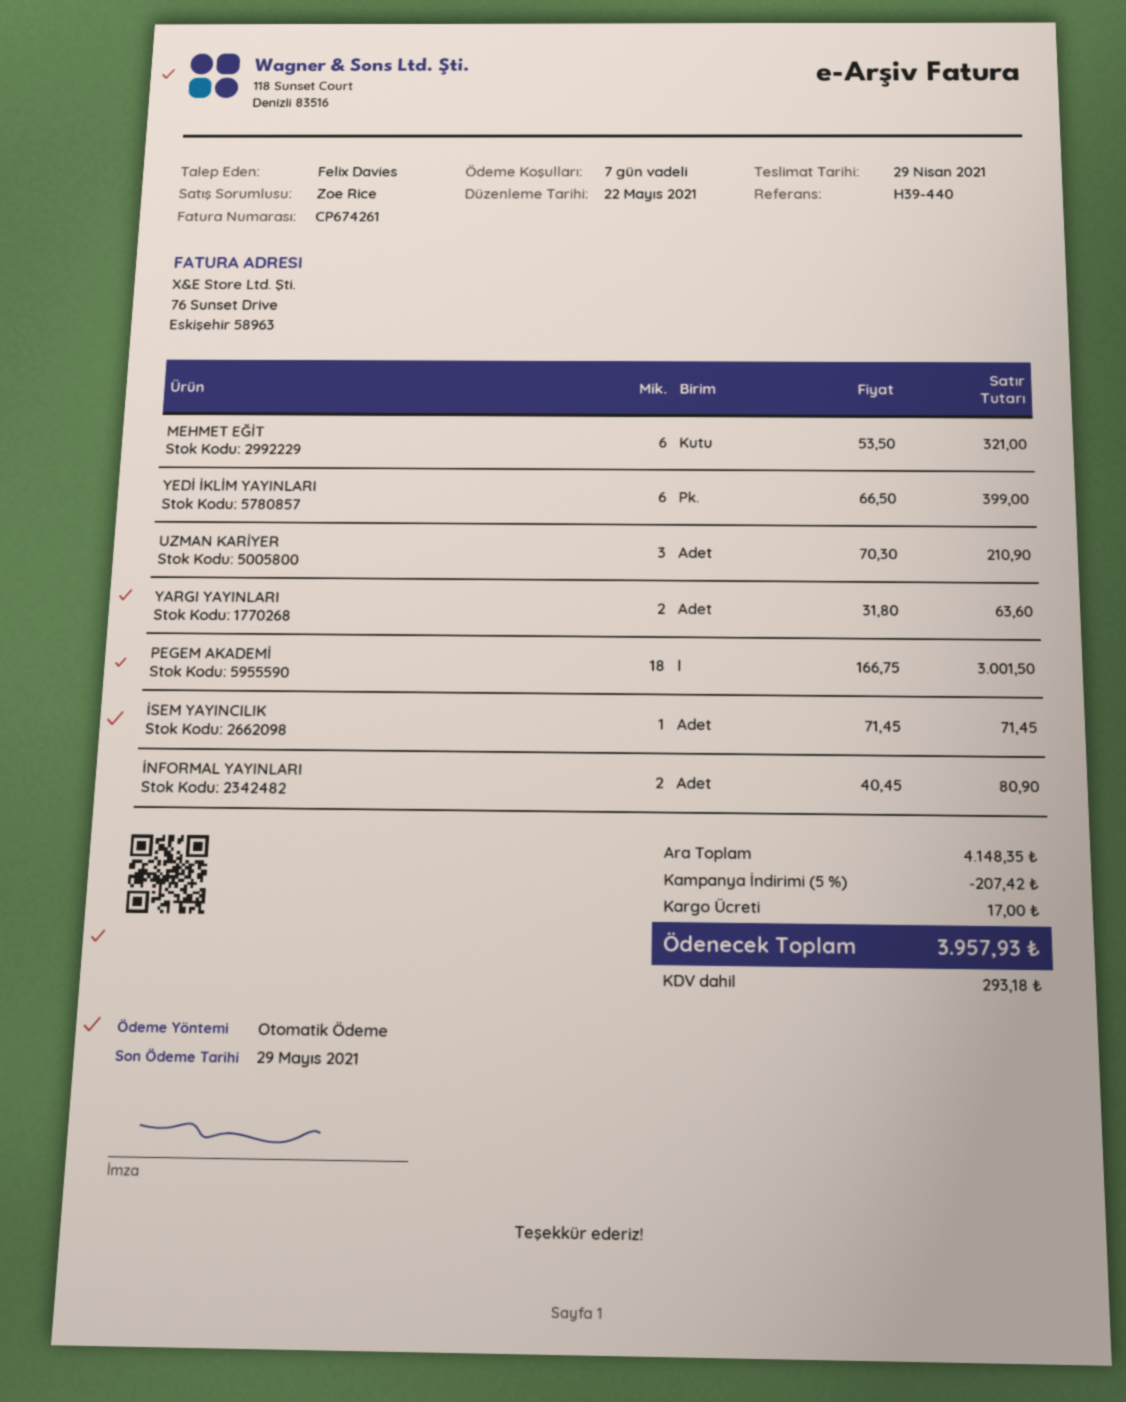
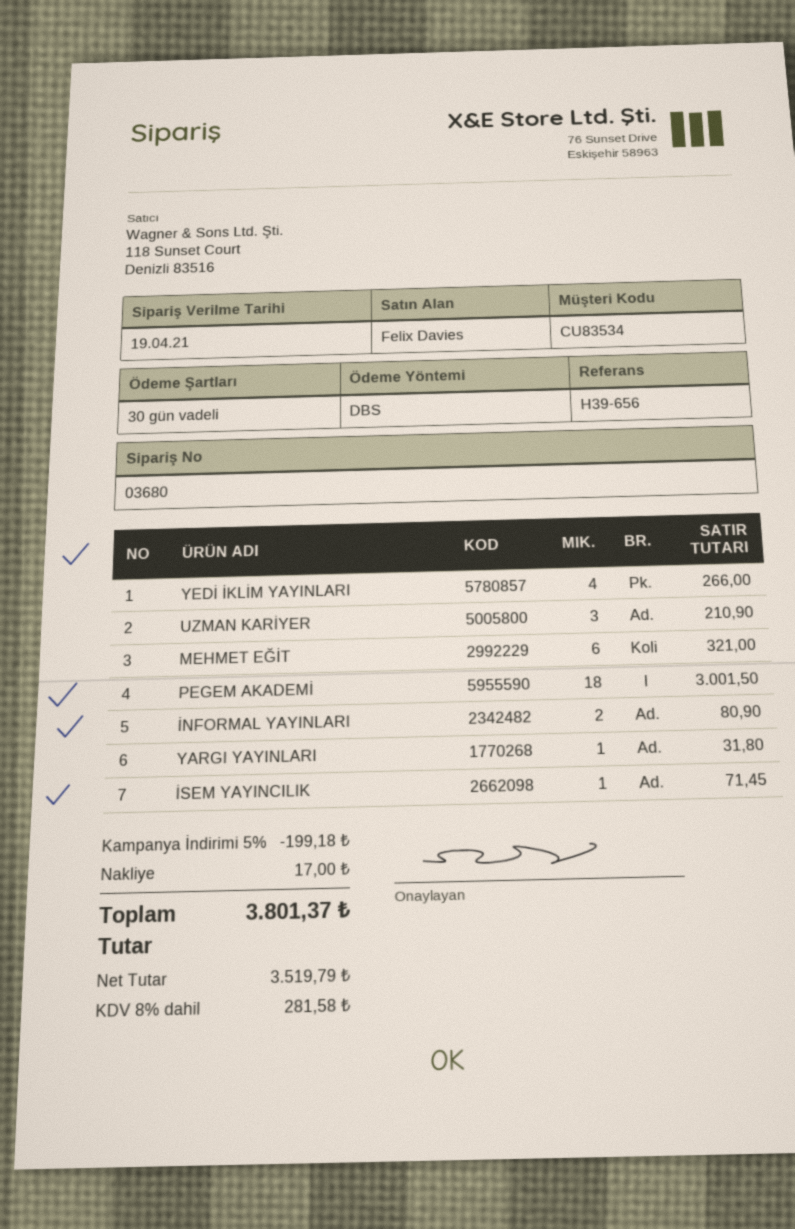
payment terms: 7 days -> 30 days
reference: H39-440 -> H39-656
YEDİ İKLİM YAYINLARI: 6 for 399.00 -> 4 for 266.00
YARGI YAYINLARI: 2 for 63.60 -> 1 for 31.80
discount: 5% = 207.42 -> 5% = 199.18
tax: 293.18 -> 281.58
total: 3957.93 -> 3801.37

